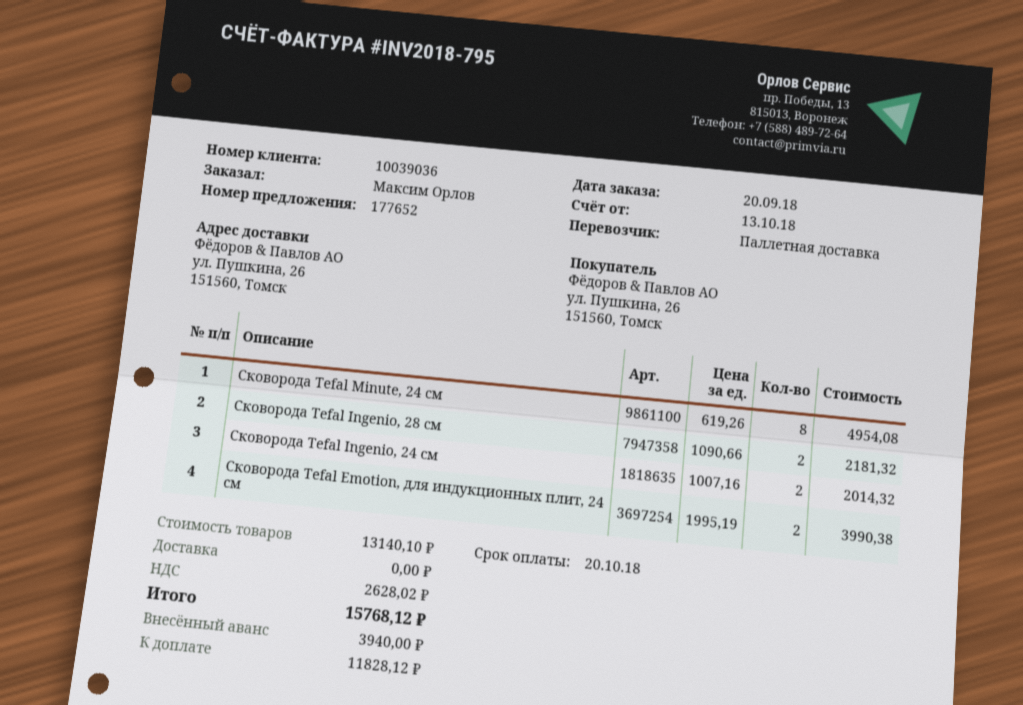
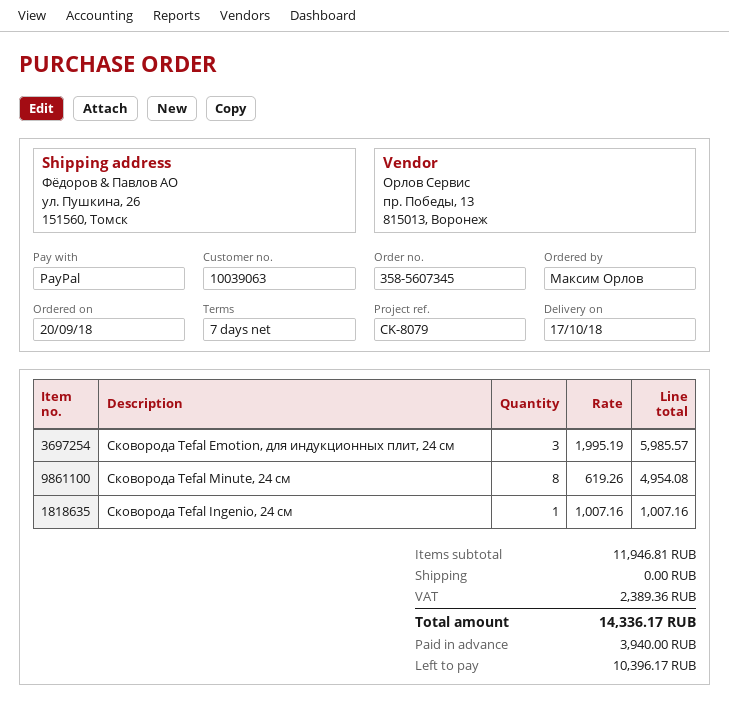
customer number: 10039036 -> 10039063
Сковорода Tefal Ingenio, 28 см: 2 x 1090.66 = 2181.32 -> none
Сковорода Tefal Ingenio, 24 см: 2 x 1007.16 = 2014.32 -> 1 x 1007.16 = 1007.16
Сковорода Tefal Emotion, для индукционных плит, 24 см: 2 x 1995.19 = 3990.38 -> 3 x 1995.19 = 5985.57
subtotal: 13140.10 -> 11946.81
tax: 2628.02 -> 2389.36
total: 15768.12 -> 14336.17
balance: 11828.12 -> 10396.17

